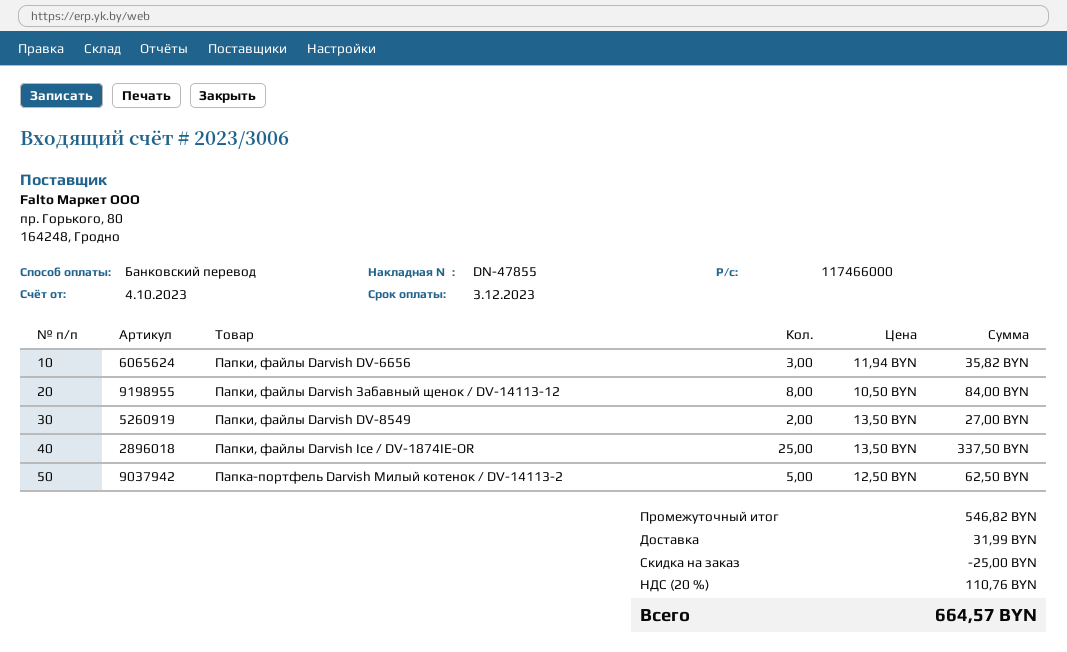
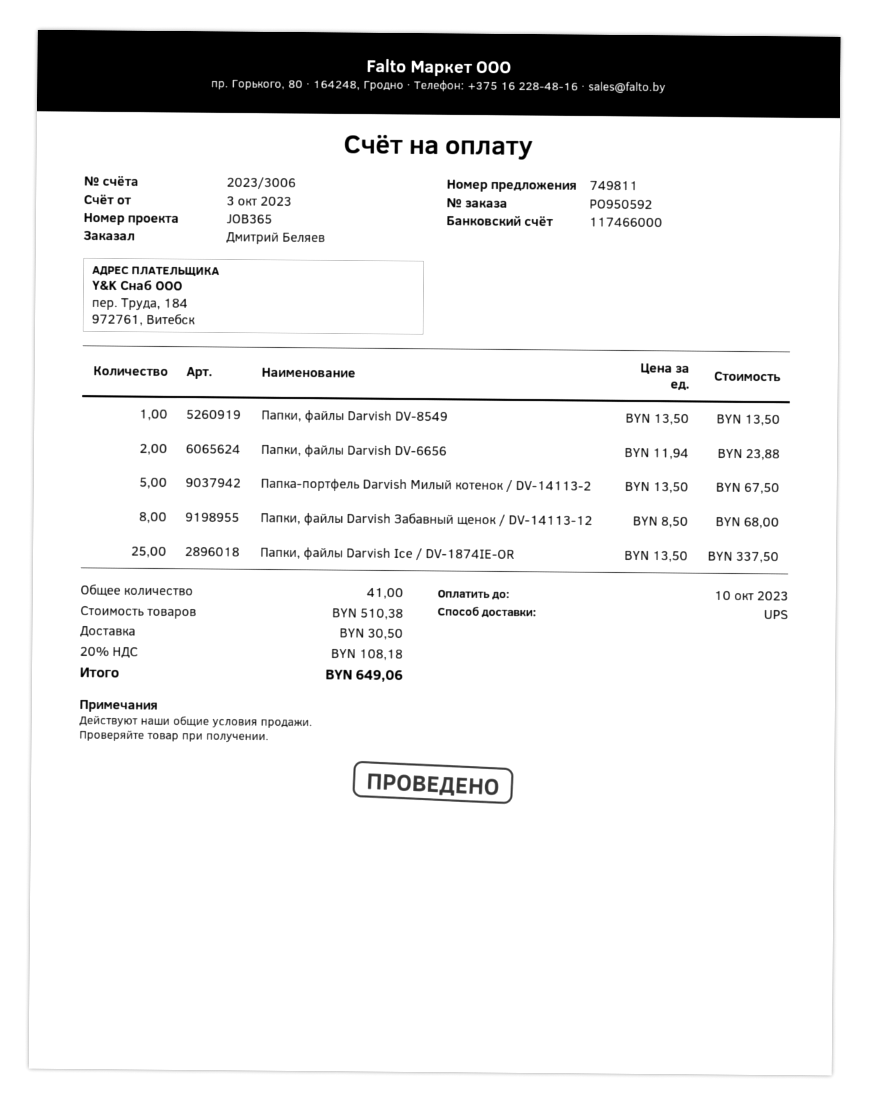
invoice date: 2023-10-04 -> 2023-10-03
due date: 2023-12-03 -> 2023-10-10
Папки, файлы Darvish DV-6656: 3 x 11.94 = 35.82 -> 2 x 11.94 = 23.88
Папки, файлы Darvish Забавный щенок / DV-14113-12: 8 x 10.50 = 84.00 -> 8 x 8.50 = 68.00
Папки, файлы Darvish DV-8549: 2 x 13.50 = 27.00 -> 1 x 13.50 = 13.50
Папка-портфель Darvish Милый котенок / DV-14113-2: 5 x 12.50 = 62.50 -> 5 x 13.50 = 67.50
subtotal: 546.82 -> 510.38
discount: 25.00 -> none
shipping: 31.99 -> 30.50
tax: 20% = 110.76 -> 20% = 108.18
total: 664.57 -> 649.06

